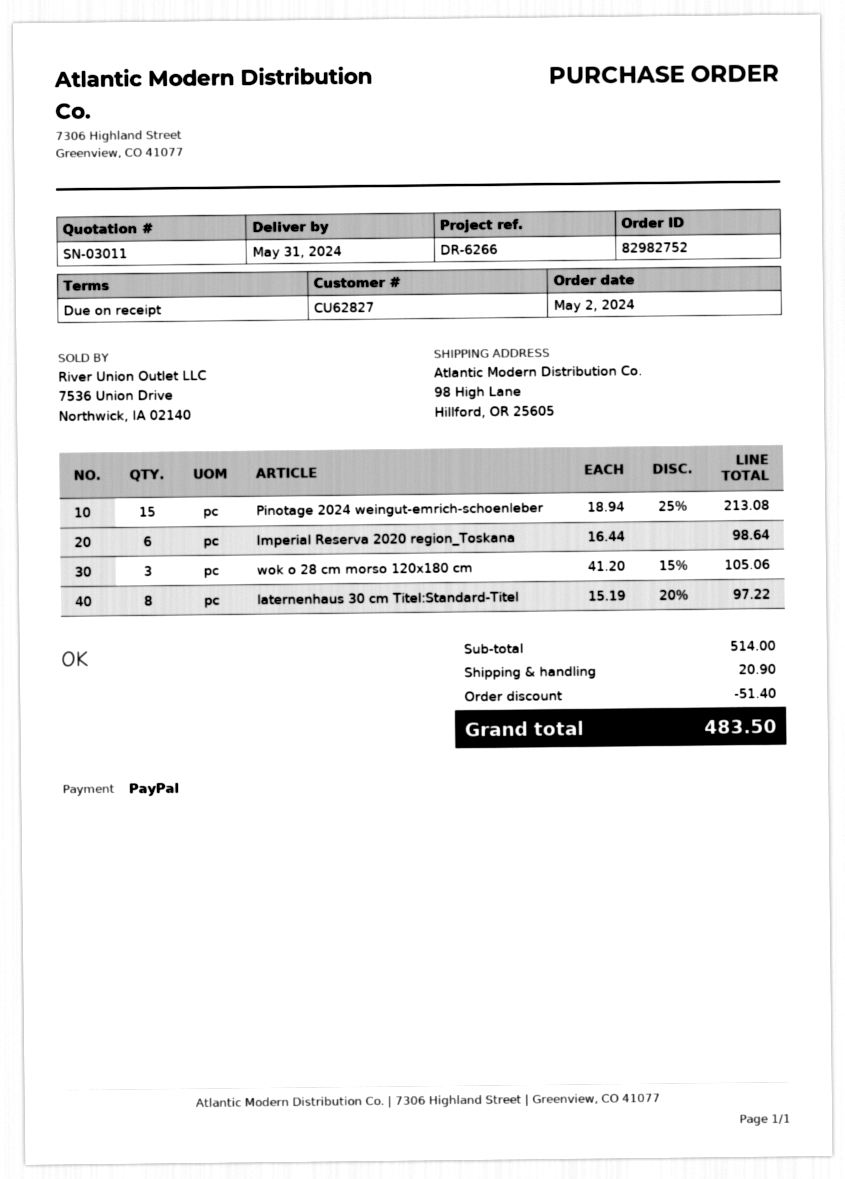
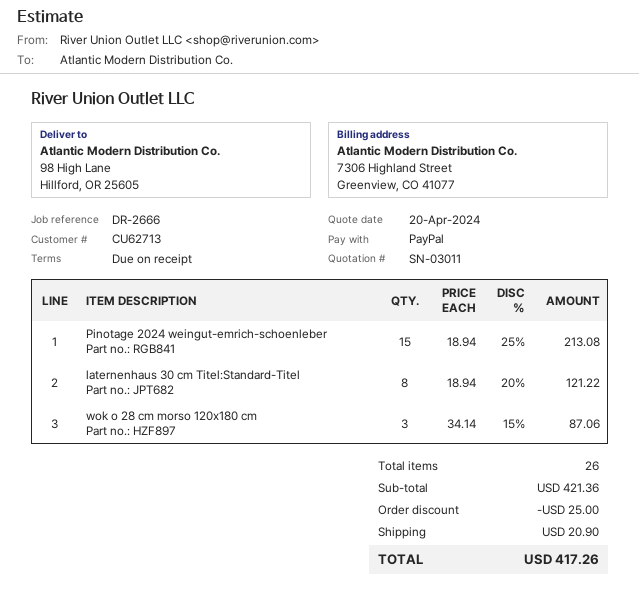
customer number: CU62827 -> CU62713
reference: DR-6266 -> DR-2666
Imperial Reserva 2020 region_Toskana: 6 x 16.44 = 98.64 -> none
wok o 28 cm morso 120x180 cm: 3 x 41.20 - 15% = 105.06 -> 3 x 34.14 - 15% = 87.06
laternenhaus 30 cm Titel:Standard-Titel: 8 x 15.19 - 20% = 97.22 -> 8 x 18.94 - 20% = 121.22
subtotal: 514.00 -> 421.36
discount: 51.40 -> 25.00
total: 483.50 -> 417.26

